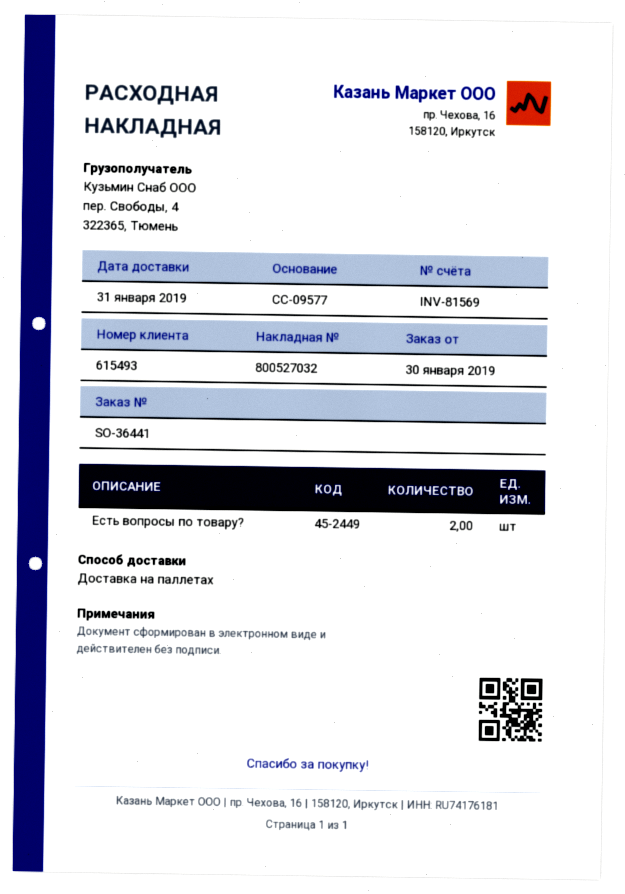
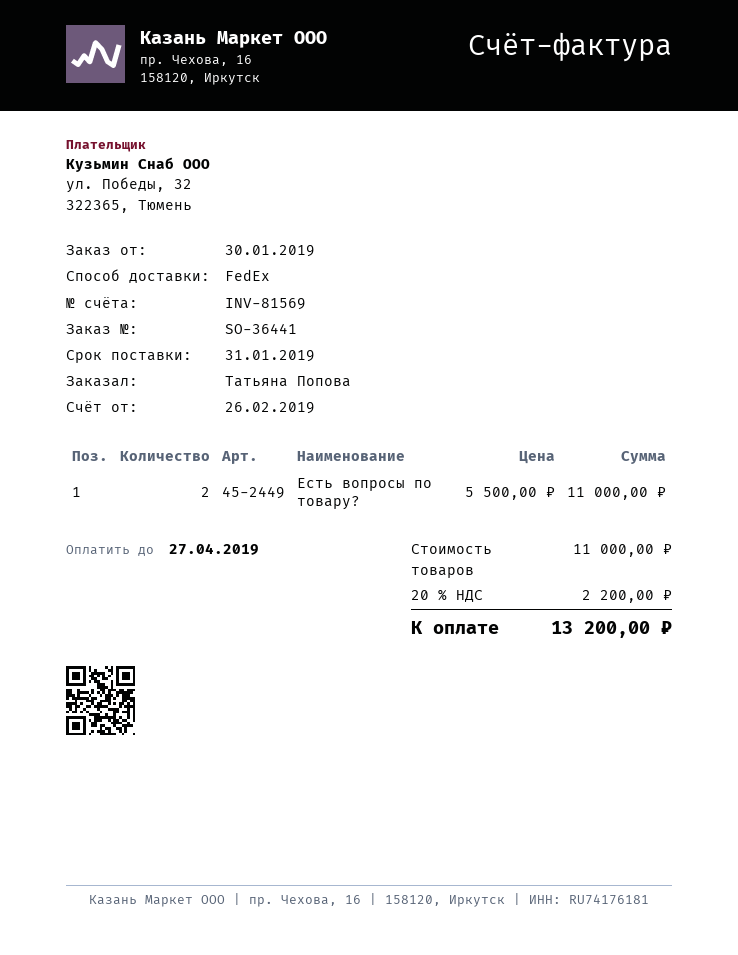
shipping method: pallet freight -> FedEx

